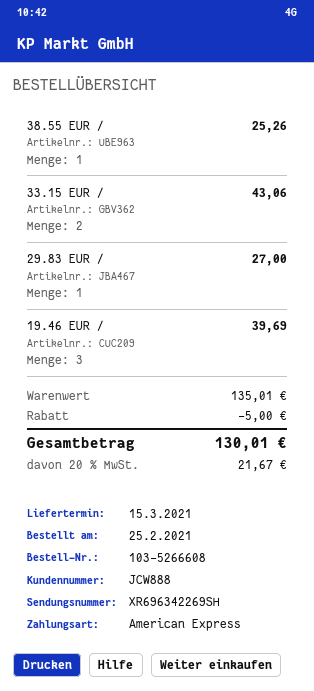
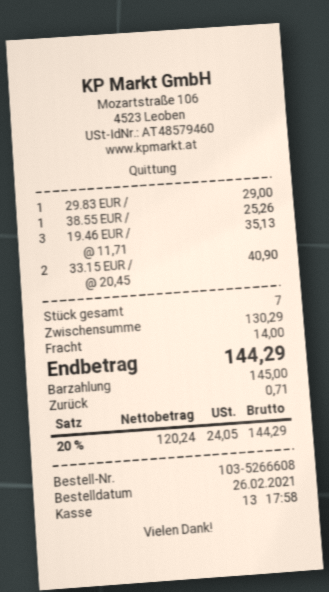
order date: 2021-02-25 -> 2021-02-26
payment method: American Express -> cash
33.15 EUR /: 2 for 43.06 -> 2 for 40.90
29.83 EUR /: 1 for 27.00 -> 1 for 29.00
19.46 EUR /: 3 for 39.69 -> 3 for 35.13
subtotal: 135.01 -> 130.29
discount: 5.00 -> none
shipping: none -> 14.00
tax: 20% = 21.67 -> 20% = 24.05
total: 130.01 -> 144.29

